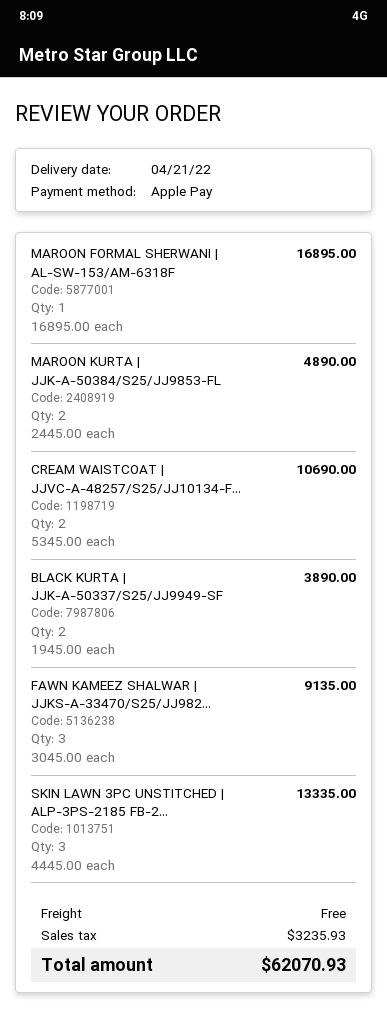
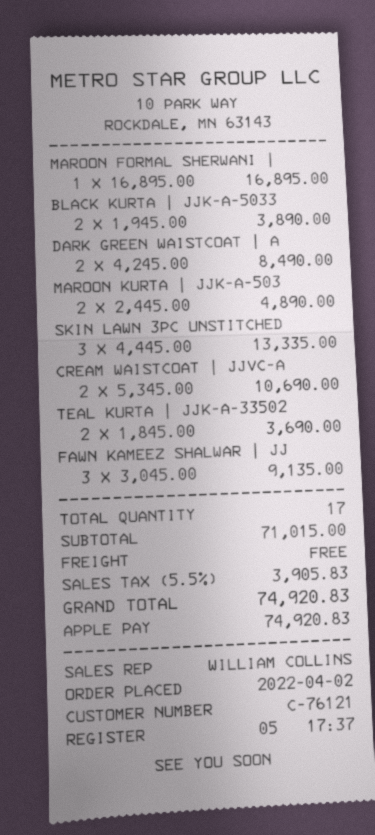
DARK GREEN WAISTCOAT | A: none -> 2 x 4245.00 = 8490.00
TEAL KURTA | JJK-A-33502: none -> 2 x 1845.00 = 3690.00
tax: 3235.93 -> 3905.83
total: 62070.93 -> 74920.83

